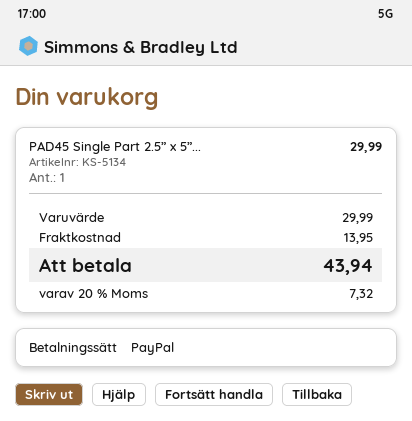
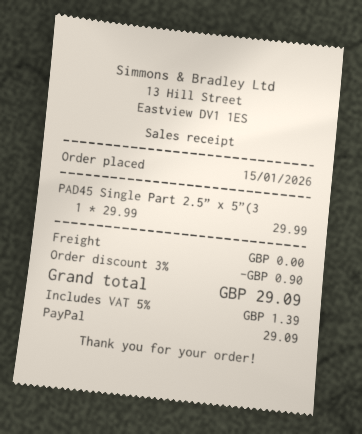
discount: none -> 3% = 0.90
shipping: 13.95 -> 0.00
tax: 20% = 7.32 -> 5% = 1.39
total: 43.94 -> 29.09

